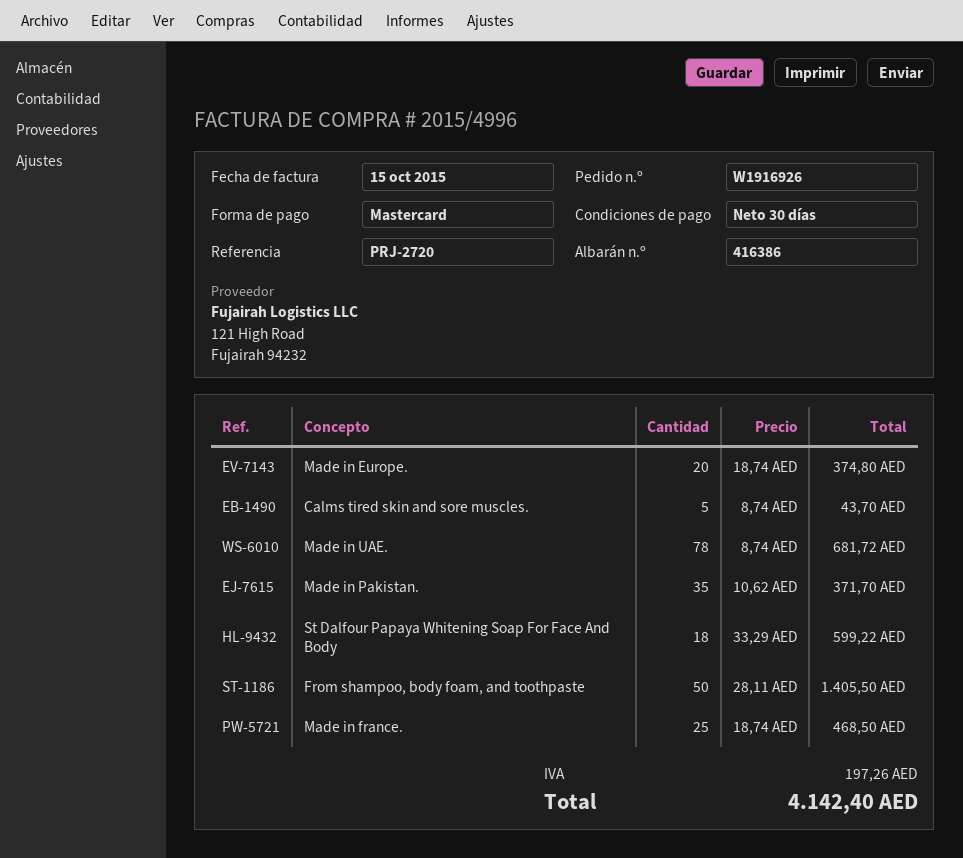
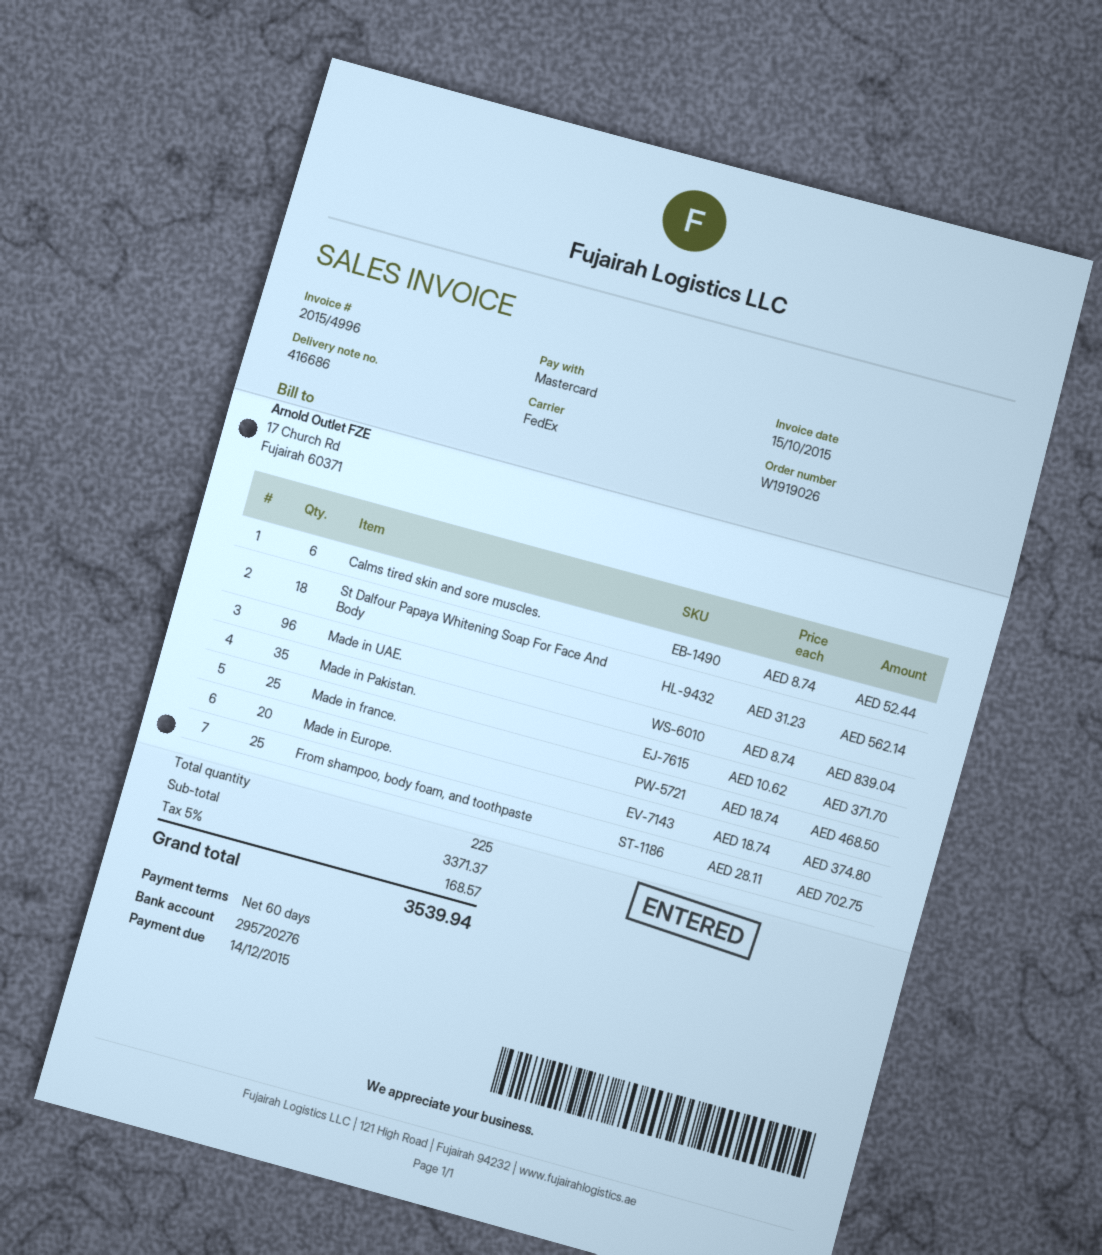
order number: W1916926 -> W1919026
delivery note number: 416386 -> 416686
payment terms: 30 days -> 60 days
Calms tired skin and sore muscles.: 5 x 8.74 = 43.70 -> 6 x 8.74 = 52.44
Made in UAE.: 78 x 8.74 = 681.72 -> 96 x 8.74 = 839.04
St Dalfour Papaya Whitening Soap For Face And Body: 18 x 33.29 = 599.22 -> 18 x 31.23 = 562.14
From shampoo, body foam, and toothpaste: 50 x 28.11 = 1405.50 -> 25 x 28.11 = 702.75
tax: 197.26 -> 168.57
total: 4142.40 -> 3539.94

